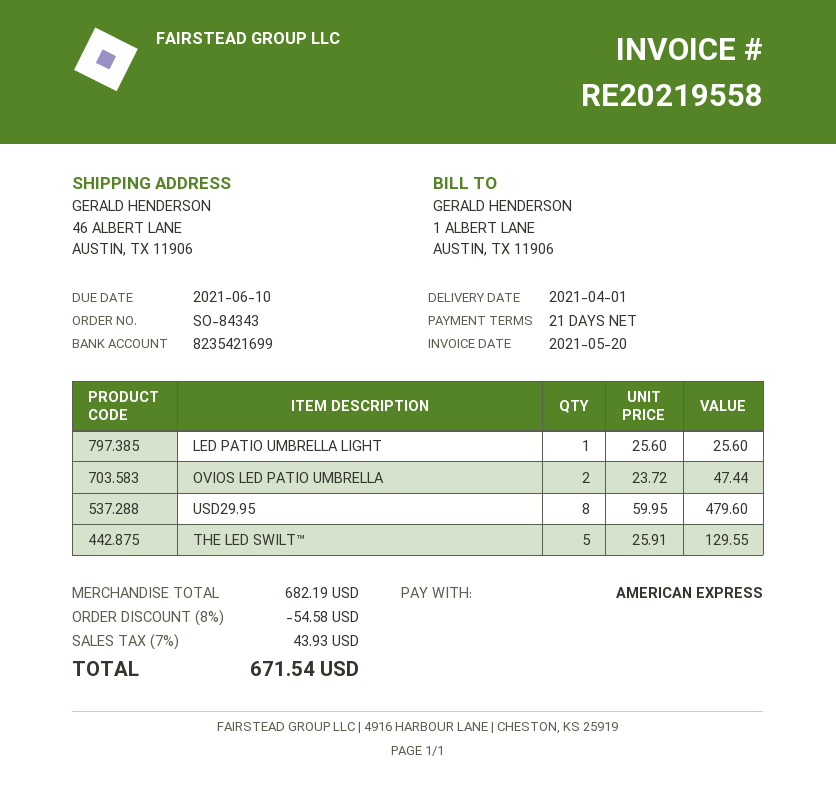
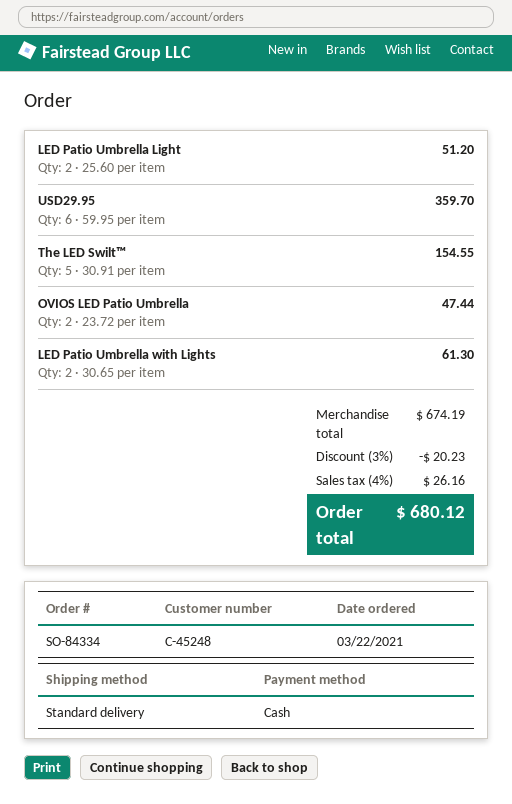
order number: SO-84343 -> SO-84334
payment method: American Express -> cash
LED PATIO UMBRELLA LIGHT: 1 x 25.60 = 25.60 -> 2 x 25.60 = 51.20
USD29.95: 8 x 59.95 = 479.60 -> 6 x 59.95 = 359.70
THE LED SWILT™: 5 x 25.91 = 129.55 -> 5 x 30.91 = 154.55
LED Patio Umbrella with Lights: none -> 2 x 30.65 = 61.30
subtotal: 682.19 -> 674.19
discount: 8% = 54.58 -> 3% = 20.23
tax: 7% = 43.93 -> 4% = 26.16
total: 671.54 -> 680.12

